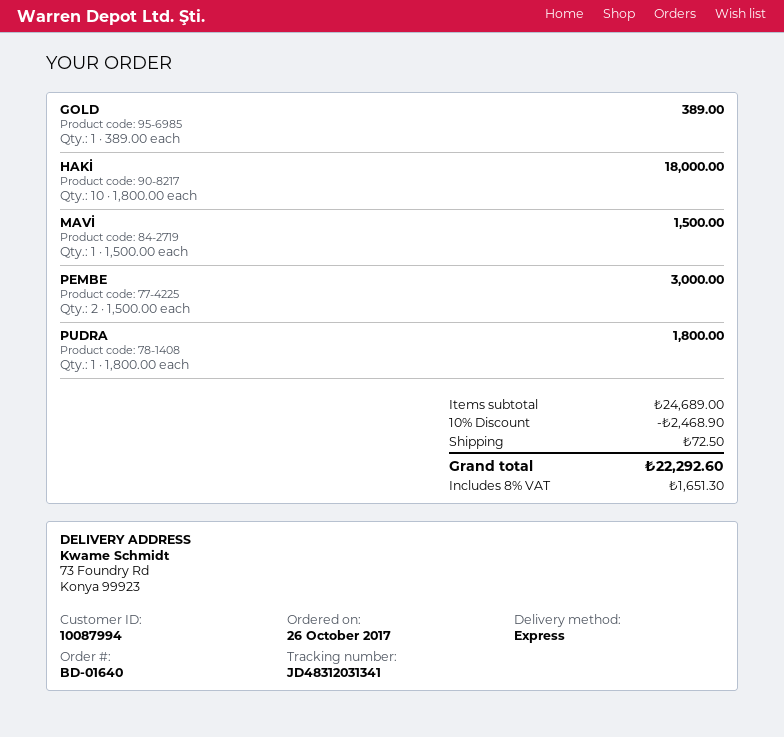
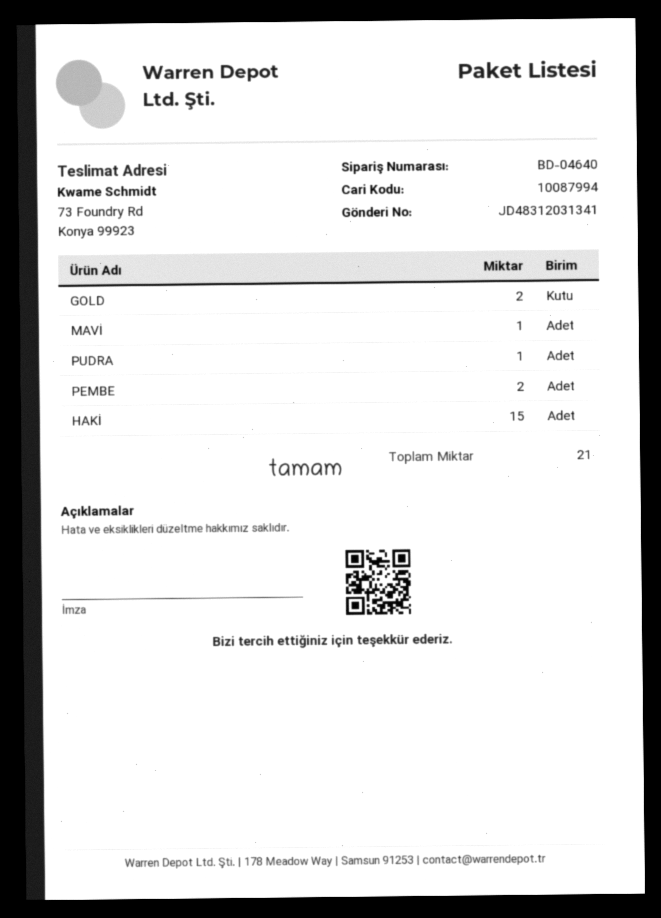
order number: BD-01640 -> BD-04640
GOLD: 1 -> 2
HAKİ: 10 -> 15

